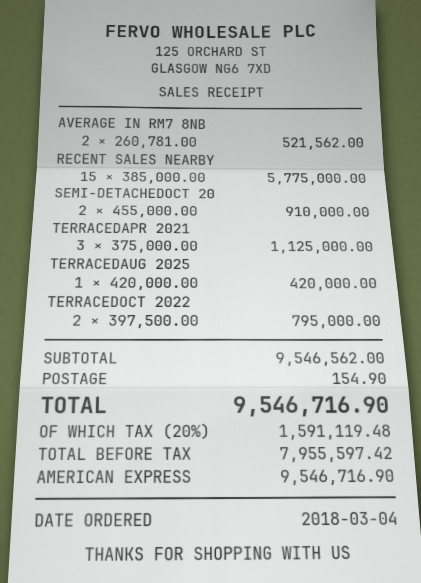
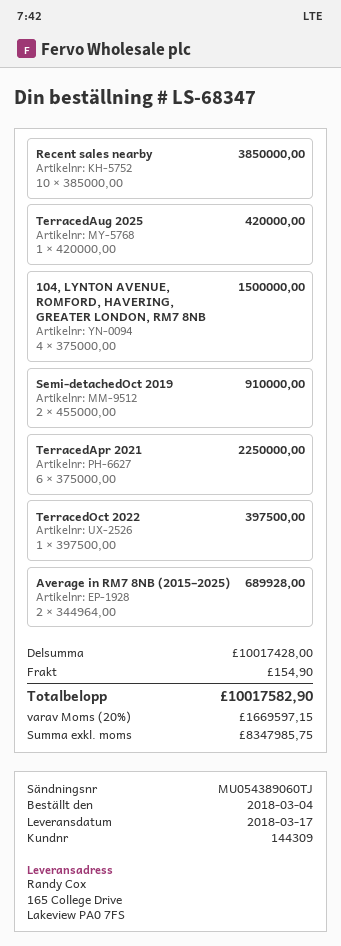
AVERAGE IN RM7 8NB: 2 x 260781.00 = 521562.00 -> 2 x 344964.00 = 689928.00
RECENT SALES NEARBY: 15 x 385000.00 = 5775000.00 -> 10 x 385000.00 = 3850000.00
TERRACEDAPR 2021: 3 x 375000.00 = 1125000.00 -> 6 x 375000.00 = 2250000.00
TERRACEDOCT 2022: 2 x 397500.00 = 795000.00 -> 1 x 397500.00 = 397500.00
104, LYNTON AVENUE, ROMFORD, HAVERING, GREATER LONDON, RM7 8NB: none -> 4 x 375000.00 = 1500000.00
subtotal: 9546562.00 -> 10017428.00
net: 7955597.42 -> 8347985.75
tax: 20% = 1591119.48 -> 20% = 1669597.15
total: 9546716.90 -> 10017582.90

